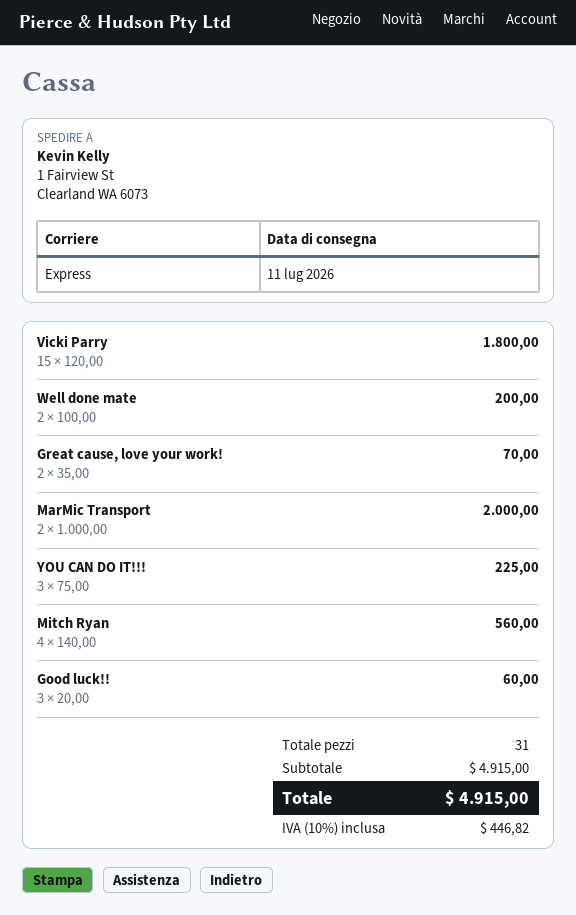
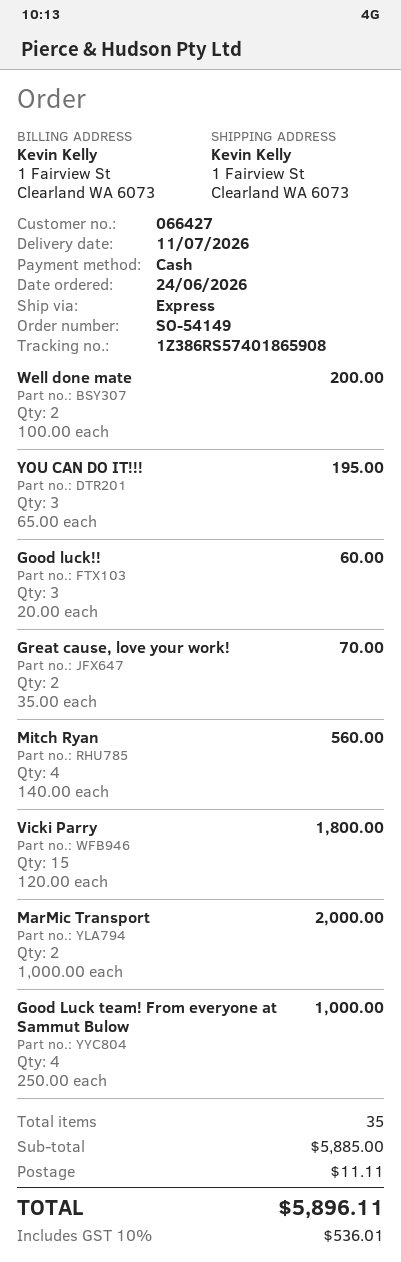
YOU CAN DO IT!!!: 3 x 75.00 = 225.00 -> 3 x 65.00 = 195.00
Good Luck team! From everyone at Sammut Bulow: none -> 4 x 250.00 = 1000.00
total quantity: 31 -> 35
subtotal: 4915.00 -> 5885.00
shipping: none -> 11.11
tax: 10% = 446.82 -> 10% = 536.01
total: 4915.00 -> 5896.11

